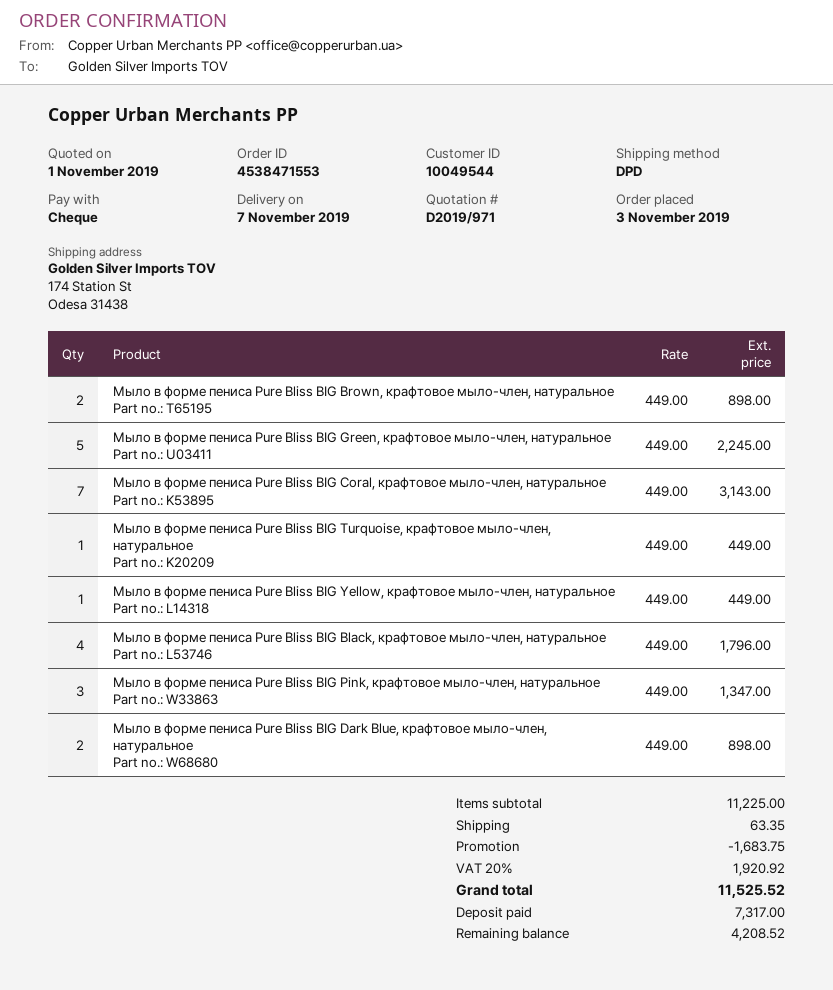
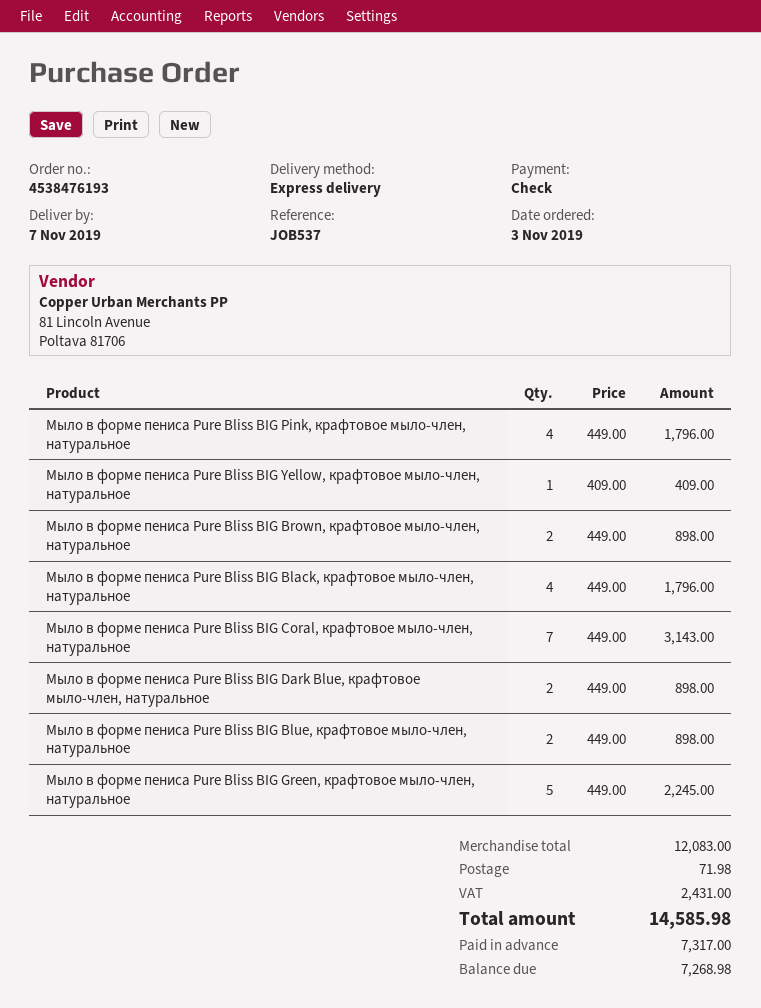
order number: 4538471553 -> 4538476193
shipping method: DPD -> express
Мыло в форме пениса Pure Bliss BIG Turquoise, крафтовое мыло-член, натуральное: 1 x 449.00 = 449.00 -> none
Мыло в форме пениса Pure Bliss BIG Yellow, крафтовое мыло-член, натуральное: 1 x 449.00 = 449.00 -> 1 x 409.00 = 409.00
Мыло в форме пениса Pure Bliss BIG Pink, крафтовое мыло-член, натуральное: 3 x 449.00 = 1347.00 -> 4 x 449.00 = 1796.00
Мыло в форме пениса Pure Bliss BIG Blue, крафтовое мыло-член, натуральное: none -> 2 x 449.00 = 898.00
subtotal: 11225.00 -> 12083.00
discount: 1683.75 -> none
shipping: 63.35 -> 71.98
tax: 1920.92 -> 2431.00
total: 11525.52 -> 14585.98
balance: 4208.52 -> 7268.98

